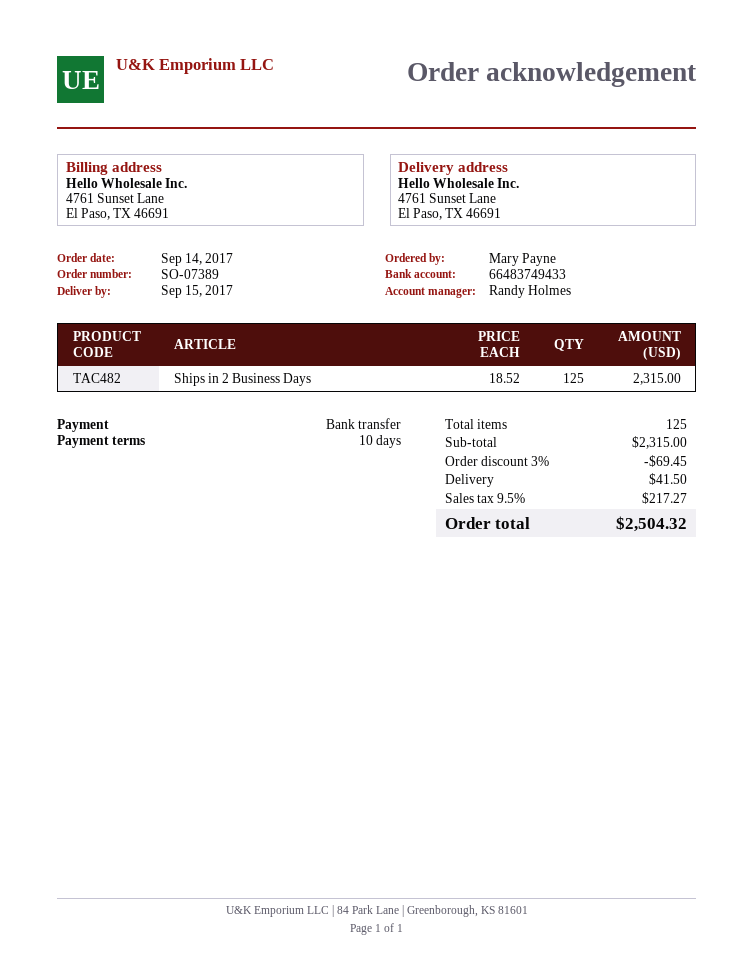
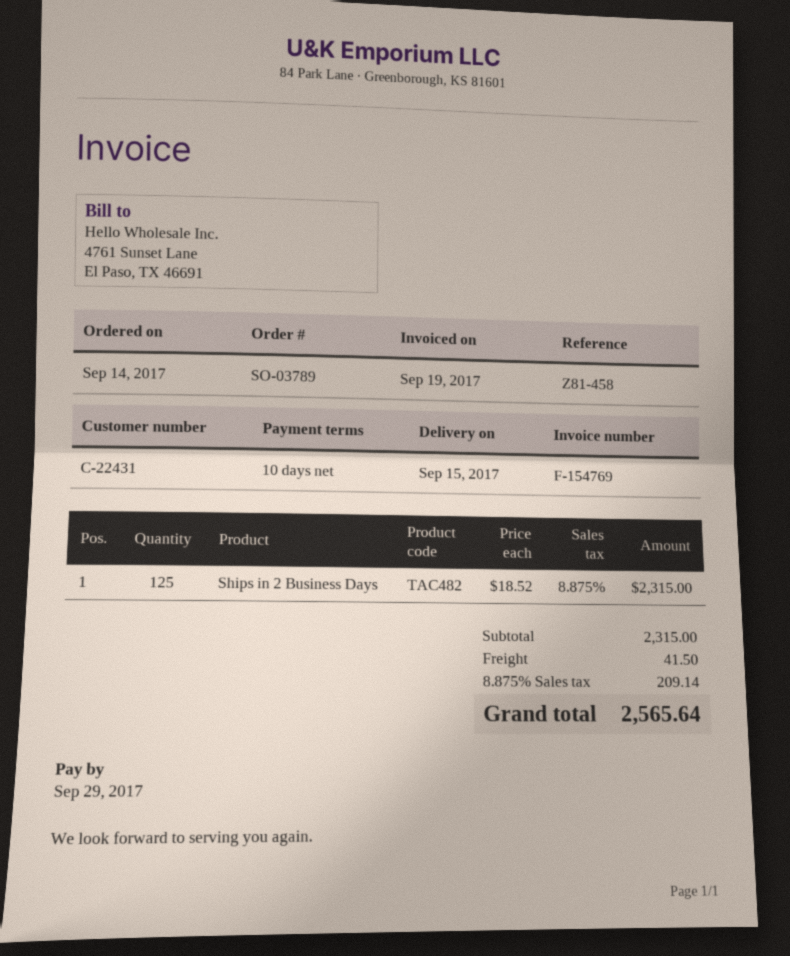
order number: SO-07389 -> SO-03789
discount: 3% = 69.45 -> none
tax: 9.5% = 217.27 -> 8.875% = 209.14
total: 2504.32 -> 2565.64

